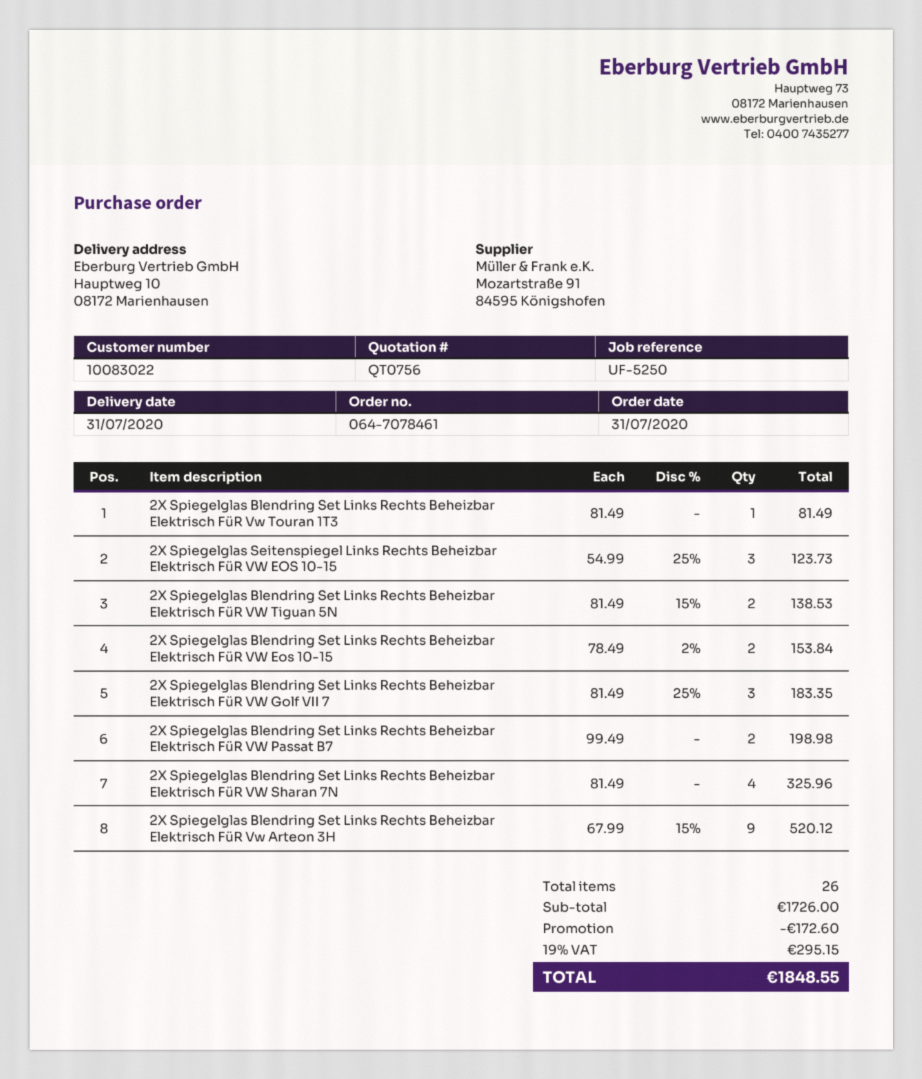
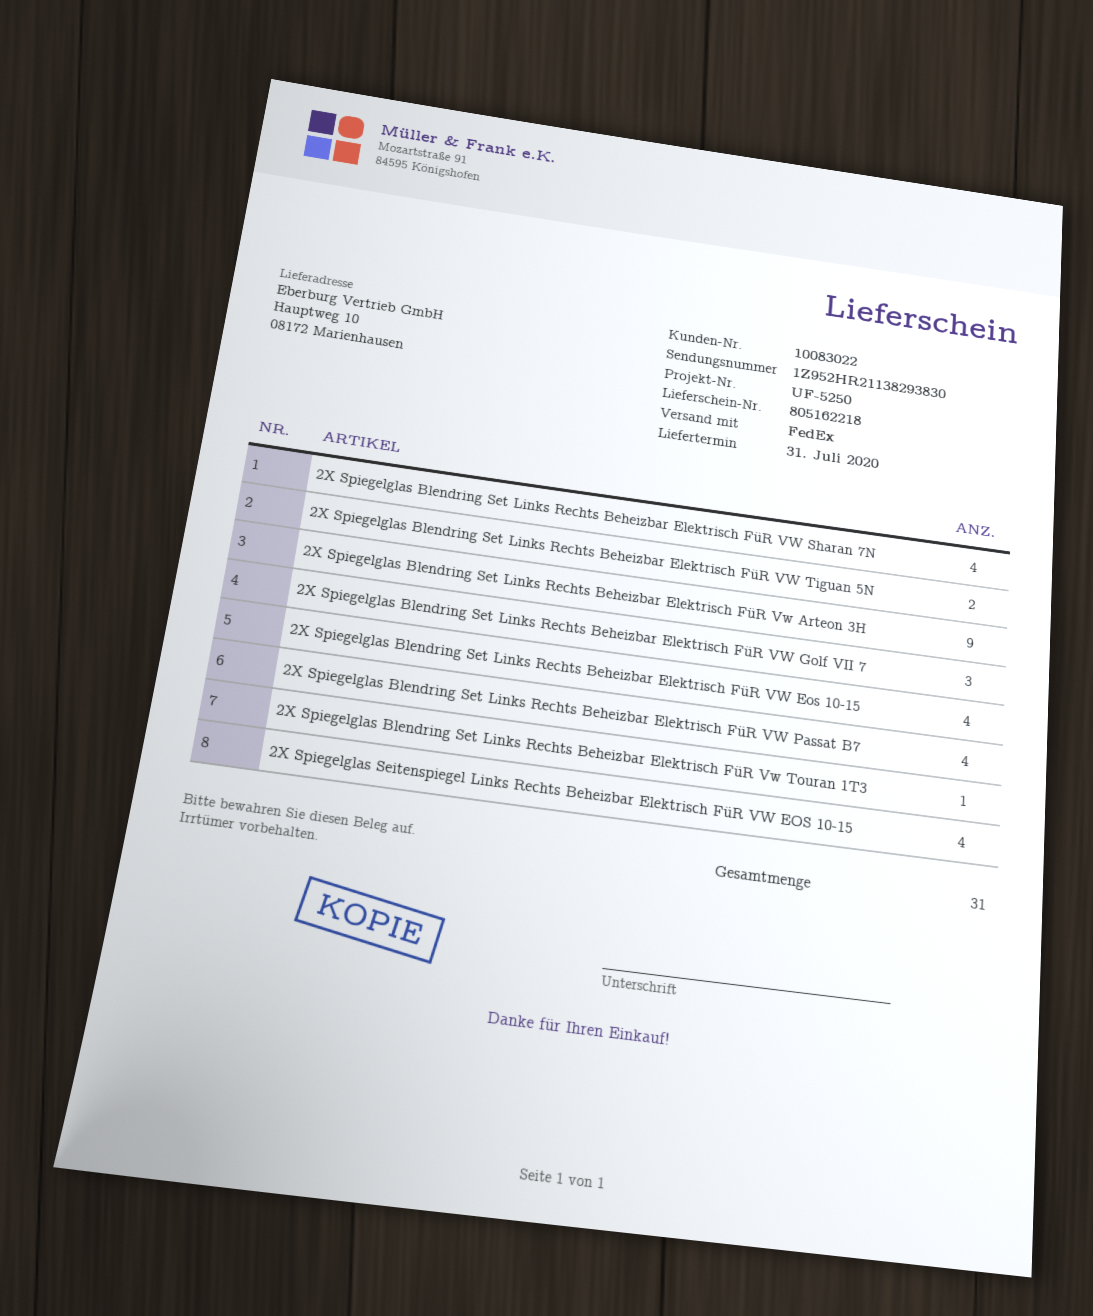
2X Spiegelglas Seitenspiegel Links Rechts Beheizbar Elektrisch FüR VW EOS 10-15: 3 -> 4
2X Spiegelglas Blendring Set Links Rechts Beheizbar Elektrisch FüR VW Eos 10-15: 2 -> 4
2X Spiegelglas Blendring Set Links Rechts Beheizbar Elektrisch FüR VW Passat B7: 2 -> 4
total quantity: 26 -> 31

